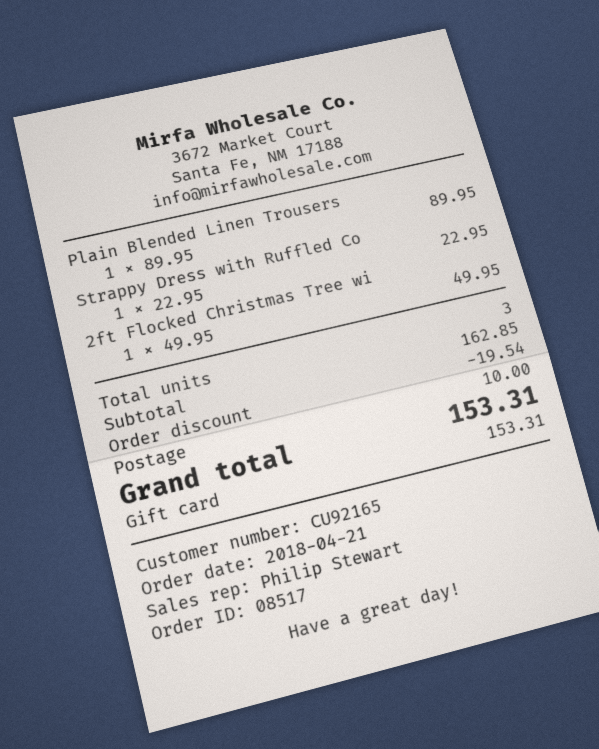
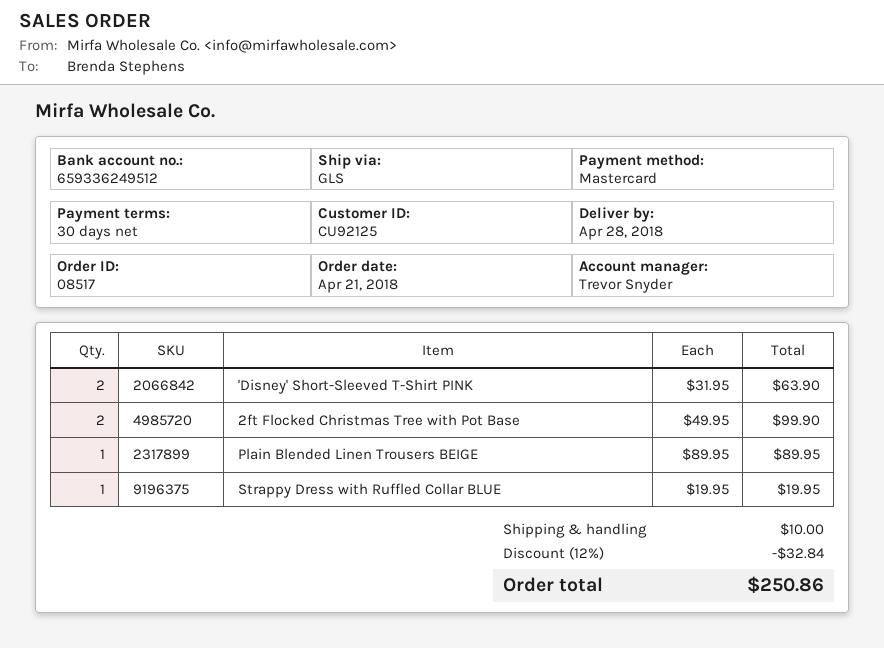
customer number: CU92165 -> CU92125
sales rep: Philip Stewart -> Trevor Snyder
payment method: gift card -> Mastercard
Strappy Dress with Ruffled Co: 1 x 22.95 = 22.95 -> 1 x 19.95 = 19.95
2ft Flocked Christmas Tree wi: 1 x 49.95 = 49.95 -> 2 x 49.95 = 99.90
'Disney' Short-Sleeved T-Shirt PINK: none -> 2 x 31.95 = 63.90
discount: 19.54 -> 32.84
total: 153.31 -> 250.86

